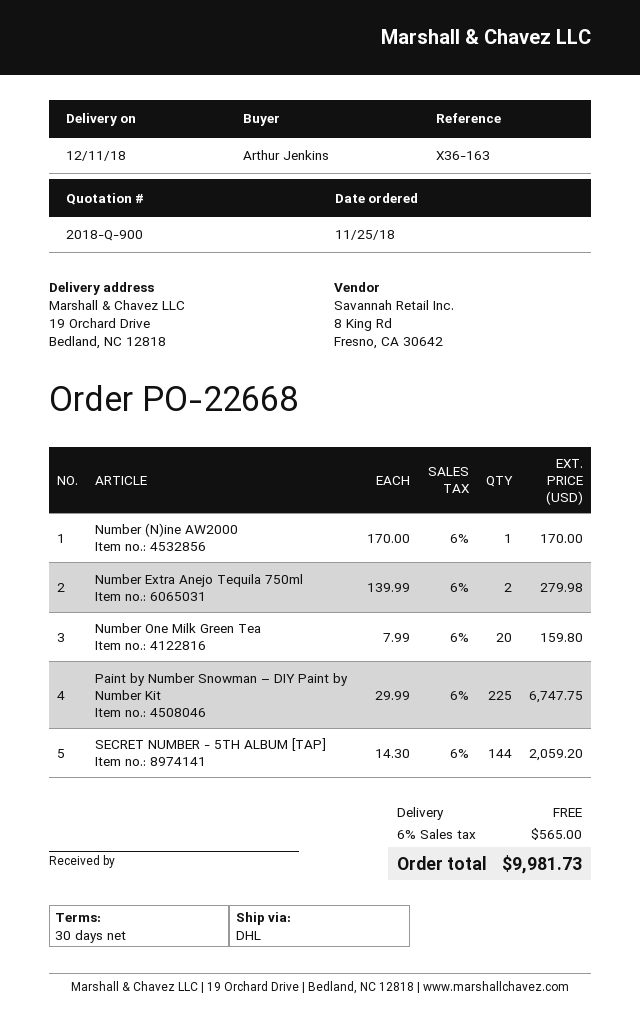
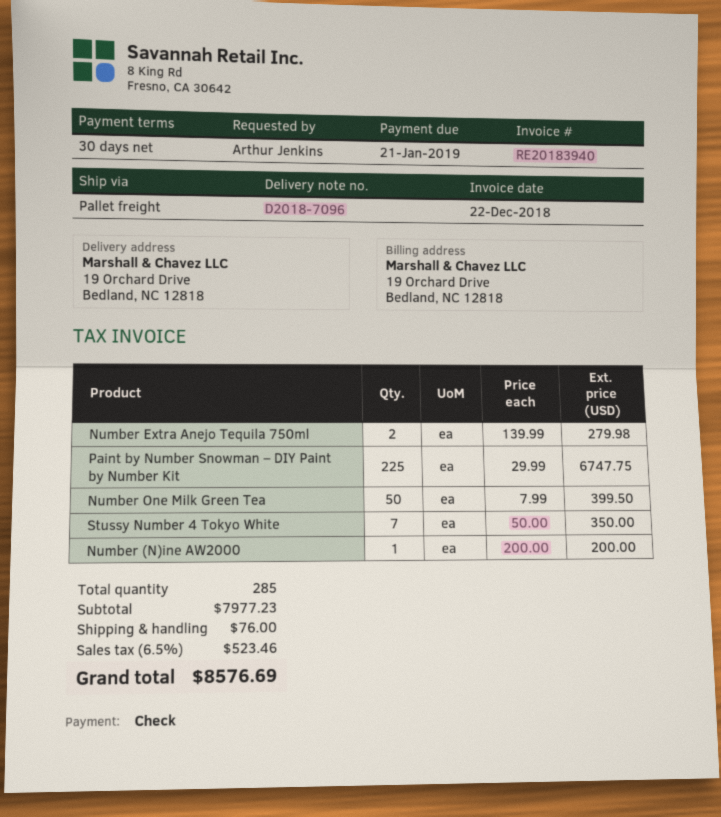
shipping method: DHL -> pallet freight
Number (N)ine AW2000: 1 x 170.00 = 170.00 -> 1 x 200.00 = 200.00
Number One Milk Green Tea: 20 x 7.99 = 159.80 -> 50 x 7.99 = 399.50
SECRET NUMBER - 5TH ALBUM [TAP]: 144 x 14.30 = 2059.20 -> none
Stussy Number 4 Tokyo White: none -> 7 x 50.00 = 350.00
shipping: 0.00 -> 76.00
tax: 6% = 565.00 -> 6.5% = 523.46
total: 9981.73 -> 8576.69

